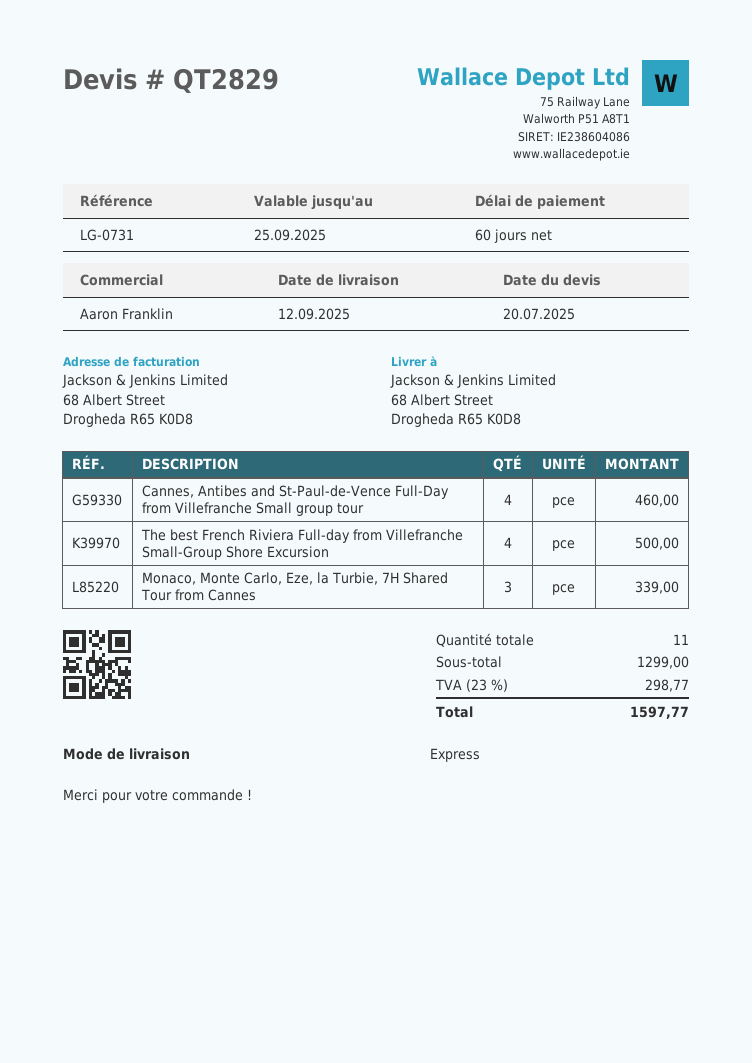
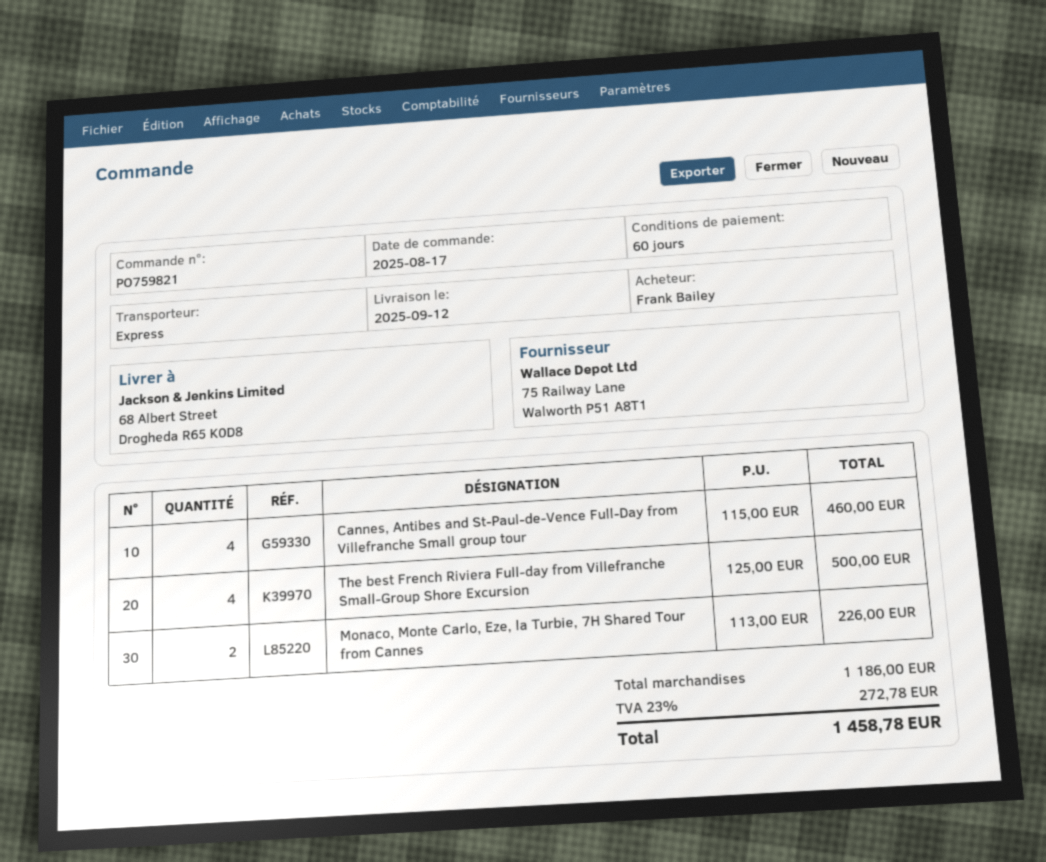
Monaco, Monte Carlo, Eze, la Turbie, 7H Shared Tour from Cannes: 3 for 339.00 -> 2 for 226.00
subtotal: 1299.00 -> 1186.00
tax: 23% = 298.77 -> 23% = 272.78
total: 1597.77 -> 1458.78

